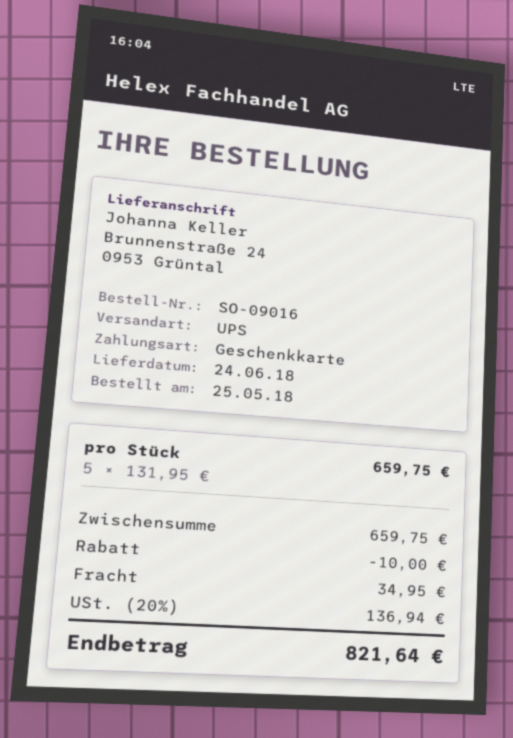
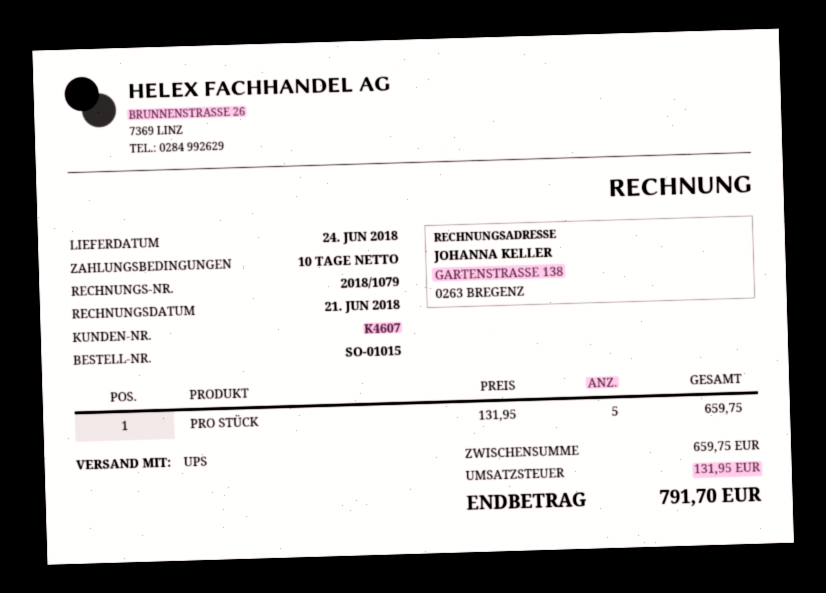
order number: SO-09016 -> SO-01015
discount: 10.00 -> none
shipping: 34.95 -> none
tax: 136.94 -> 131.95
total: 821.64 -> 791.70

